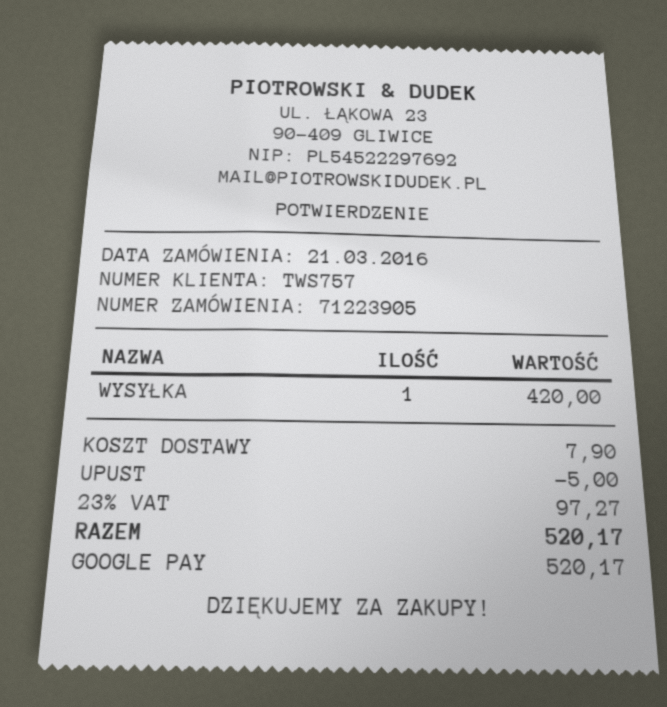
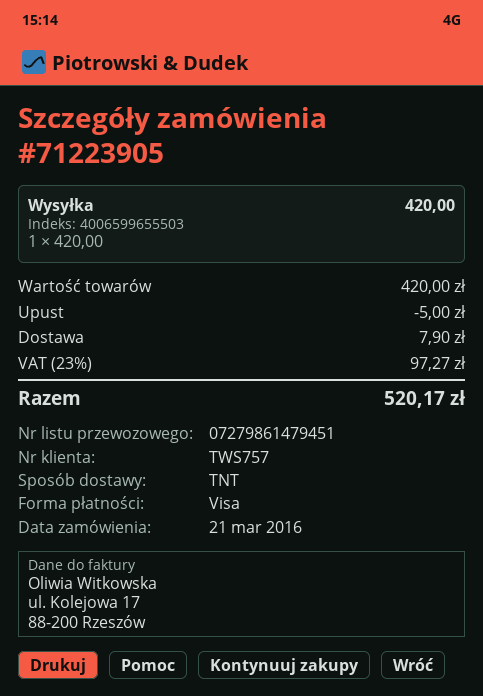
payment method: Google Pay -> Visa

